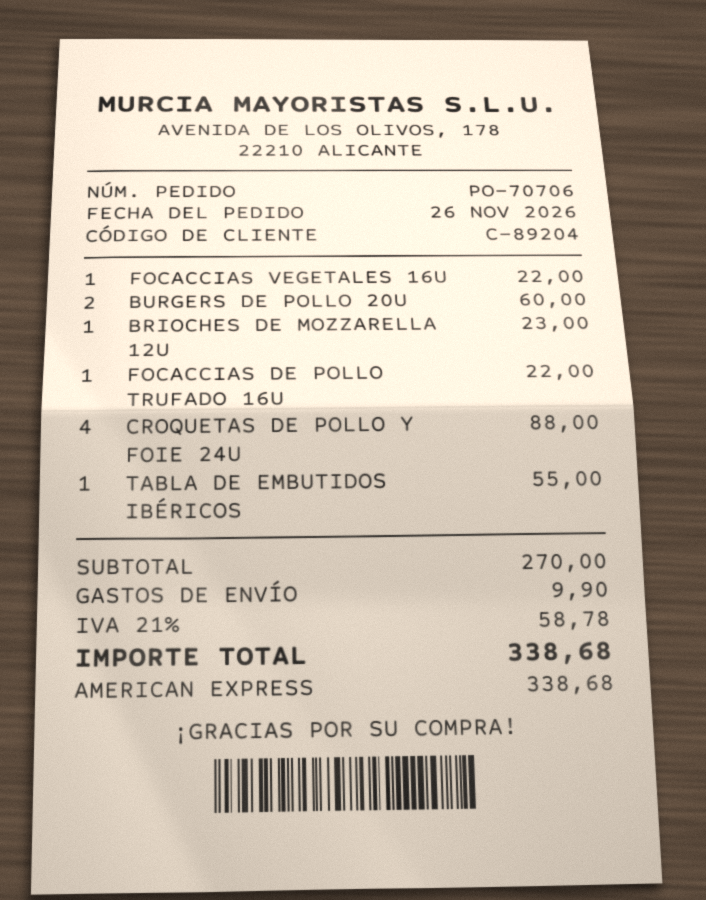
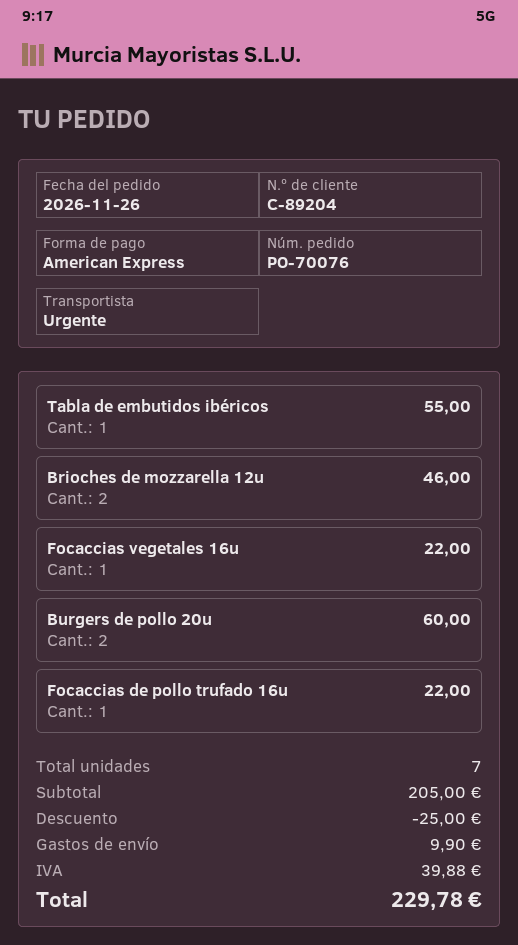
order number: PO-70706 -> PO-70076
BRIOCHES DE MOZZARELLA 12U: 1 for 23.00 -> 2 for 46.00
CROQUETAS DE POLLO Y FOIE 24U: 4 for 88.00 -> none
subtotal: 270.00 -> 205.00
discount: none -> 25.00
tax: 58.78 -> 39.88
total: 338.68 -> 229.78

